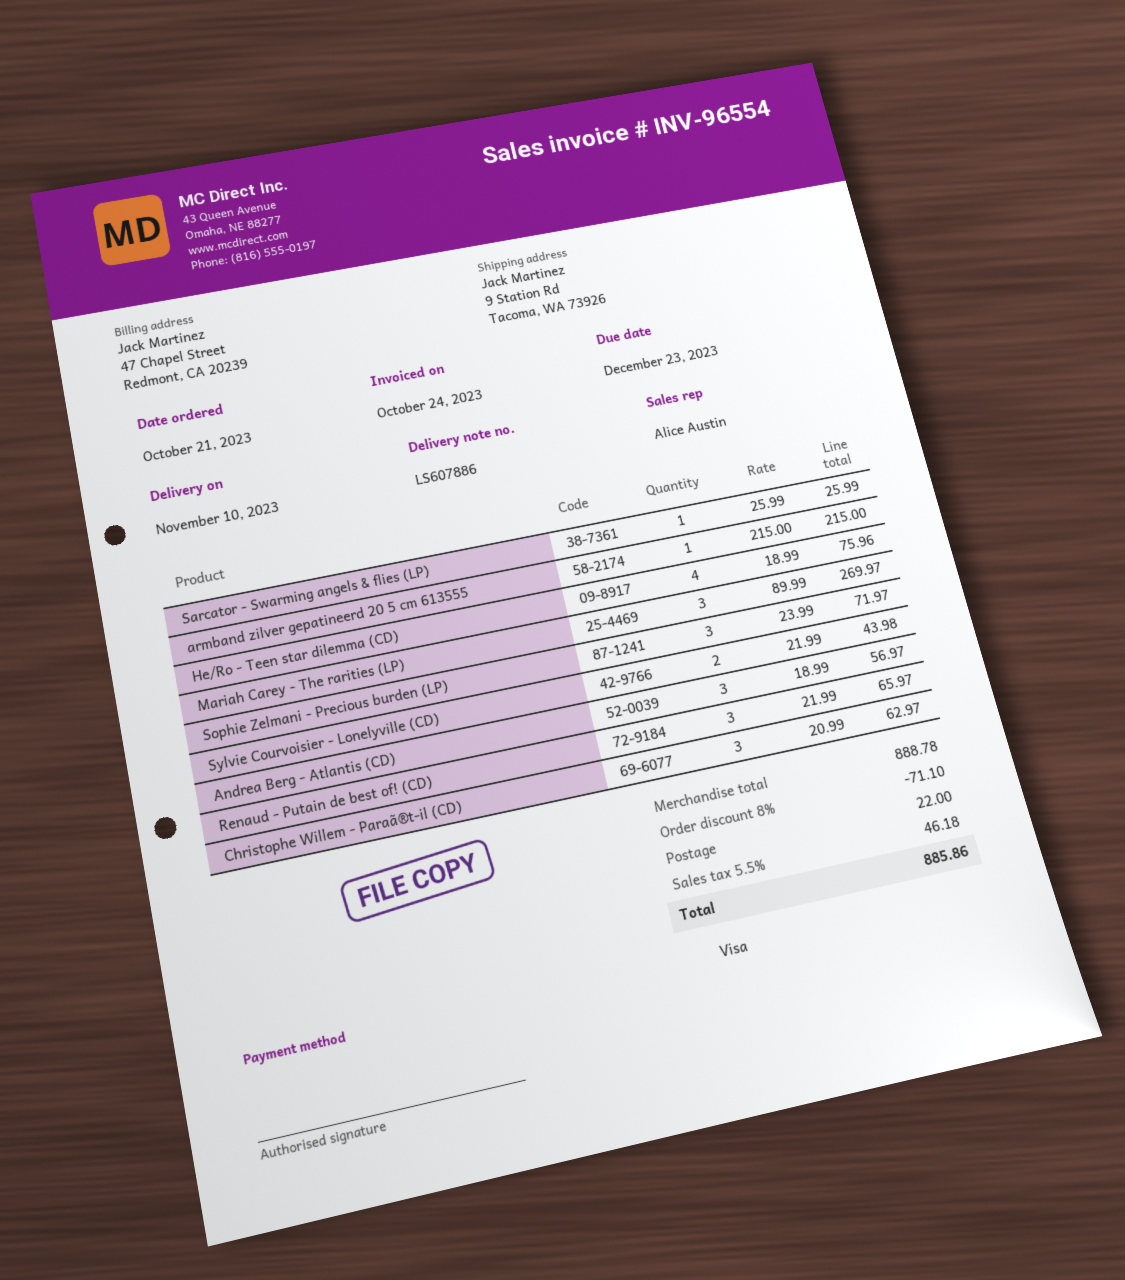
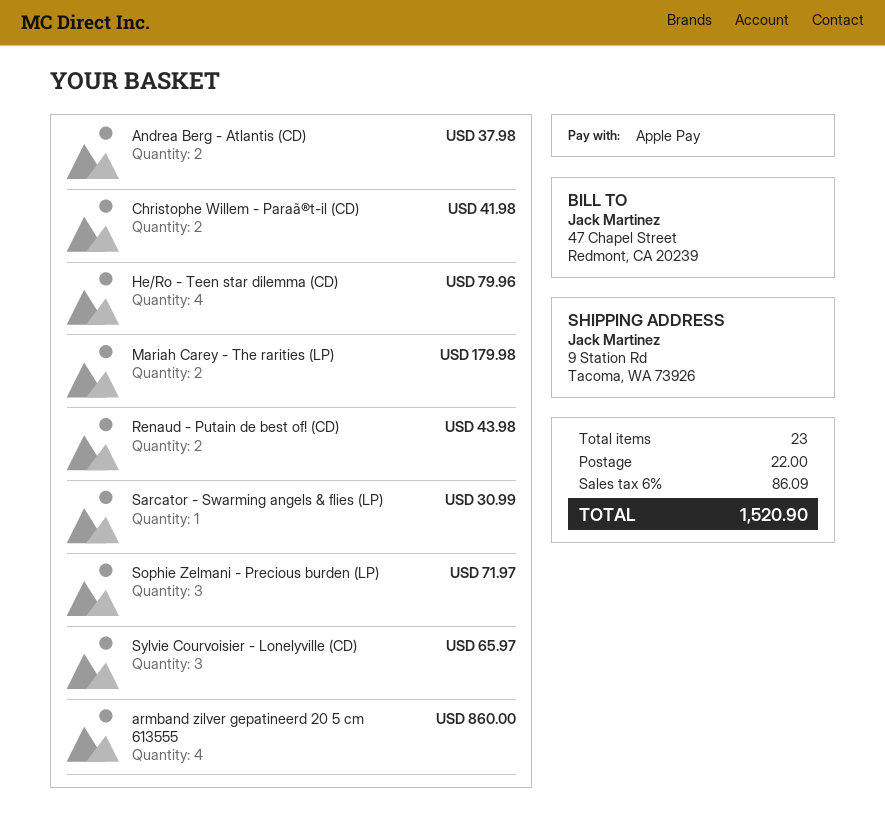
payment method: Visa -> Apple Pay
Sarcator - Swarming angels & flies (LP): 1 for 25.99 -> 1 for 30.99
armband zilver gepatineerd 20 5 cm 613555: 1 for 215.00 -> 4 for 860.00
He/Ro - Teen star dilemma (CD): 4 for 75.96 -> 4 for 79.96
Mariah Carey - The rarities (LP): 3 for 269.97 -> 2 for 179.98
Sylvie Courvoisier - Lonelyville (CD): 2 for 43.98 -> 3 for 65.97
Andrea Berg - Atlantis (CD): 3 for 56.97 -> 2 for 37.98
Renaud - Putain de best of! (CD): 3 for 65.97 -> 2 for 43.98
Christophe Willem - Paraã®t-il (CD): 3 for 62.97 -> 2 for 41.98
discount: 8% = 71.10 -> none
tax: 5.5% = 46.18 -> 6% = 86.09
total: 885.86 -> 1520.90

